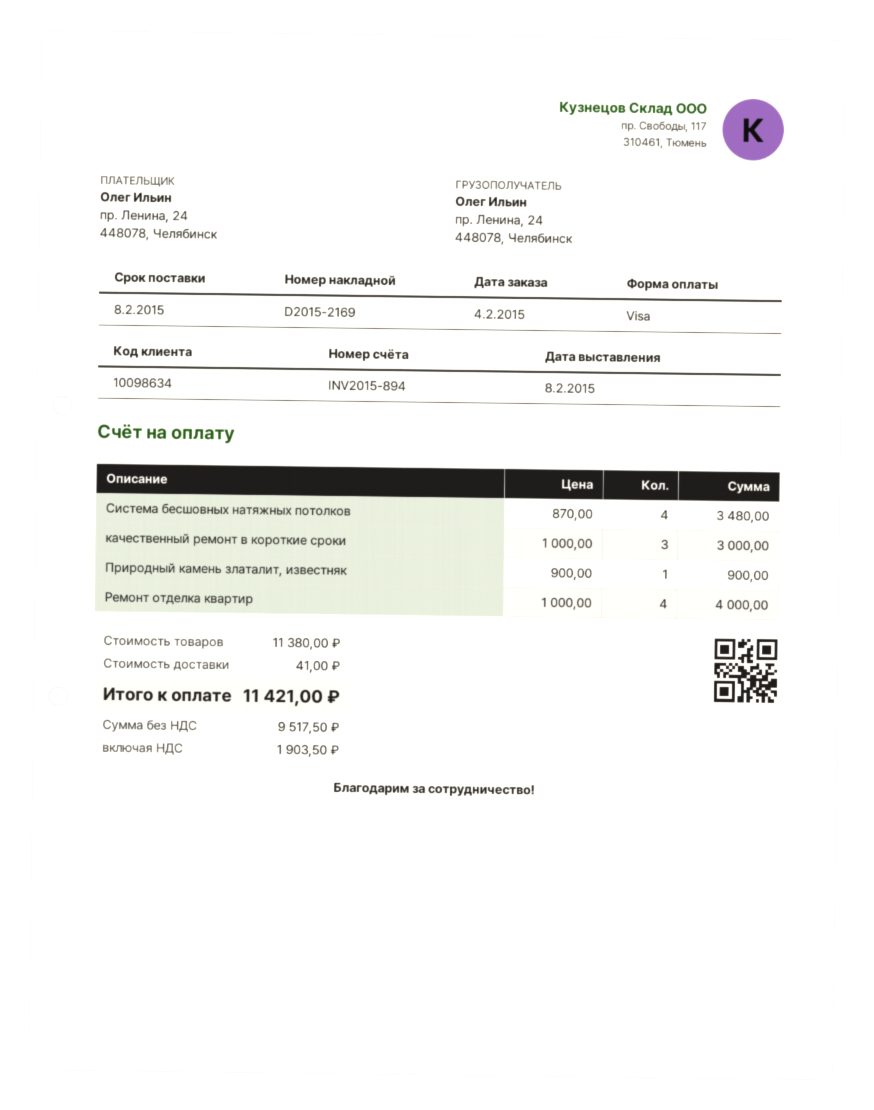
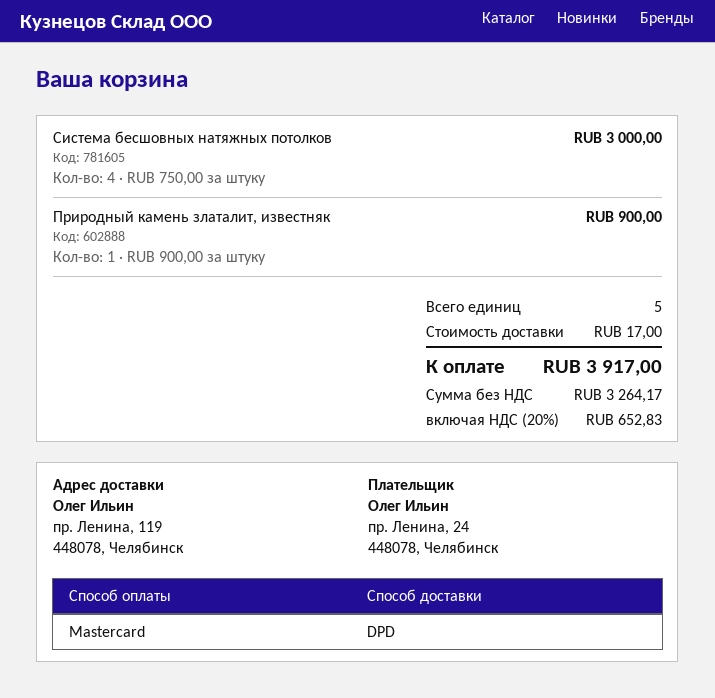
payment method: Visa -> Mastercard
ship to: пр. Ленина, 24, 448078, Челябинск -> пр. Ленина, 119, 448078, Челябинск
Система бесшовных натяжных потолков: 4 x 870.00 = 3480.00 -> 4 x 750.00 = 3000.00
качественный ремонт в короткие сроки: 3 x 1000.00 = 3000.00 -> none
Ремонт отделка квартир: 4 x 1000.00 = 4000.00 -> none
shipping: 41.00 -> 17.00
net: 9517.50 -> 3264.17
tax: 1903.50 -> 652.83
total: 11421.00 -> 3917.00

